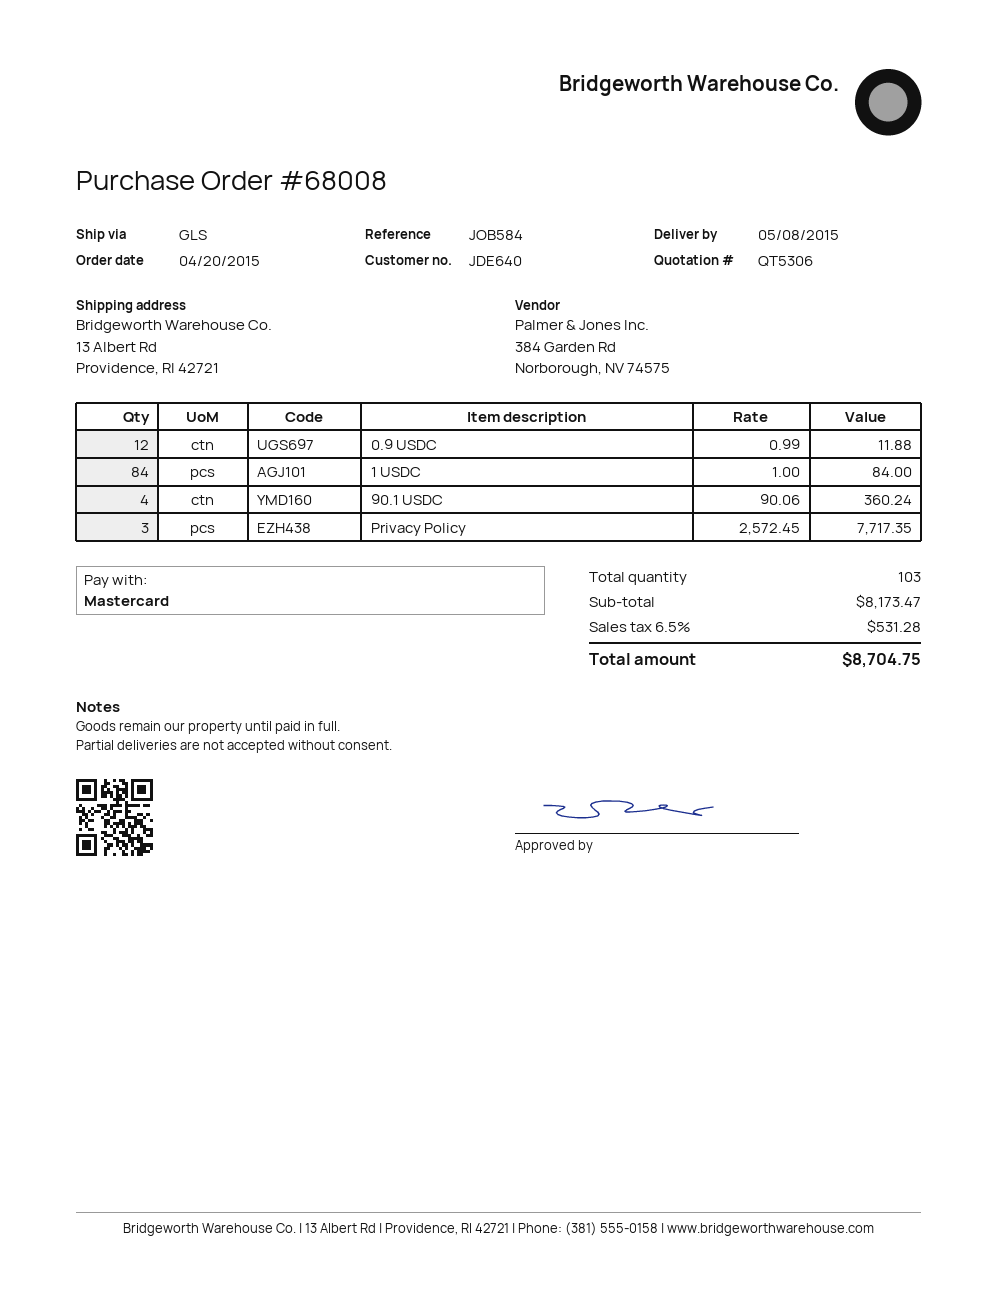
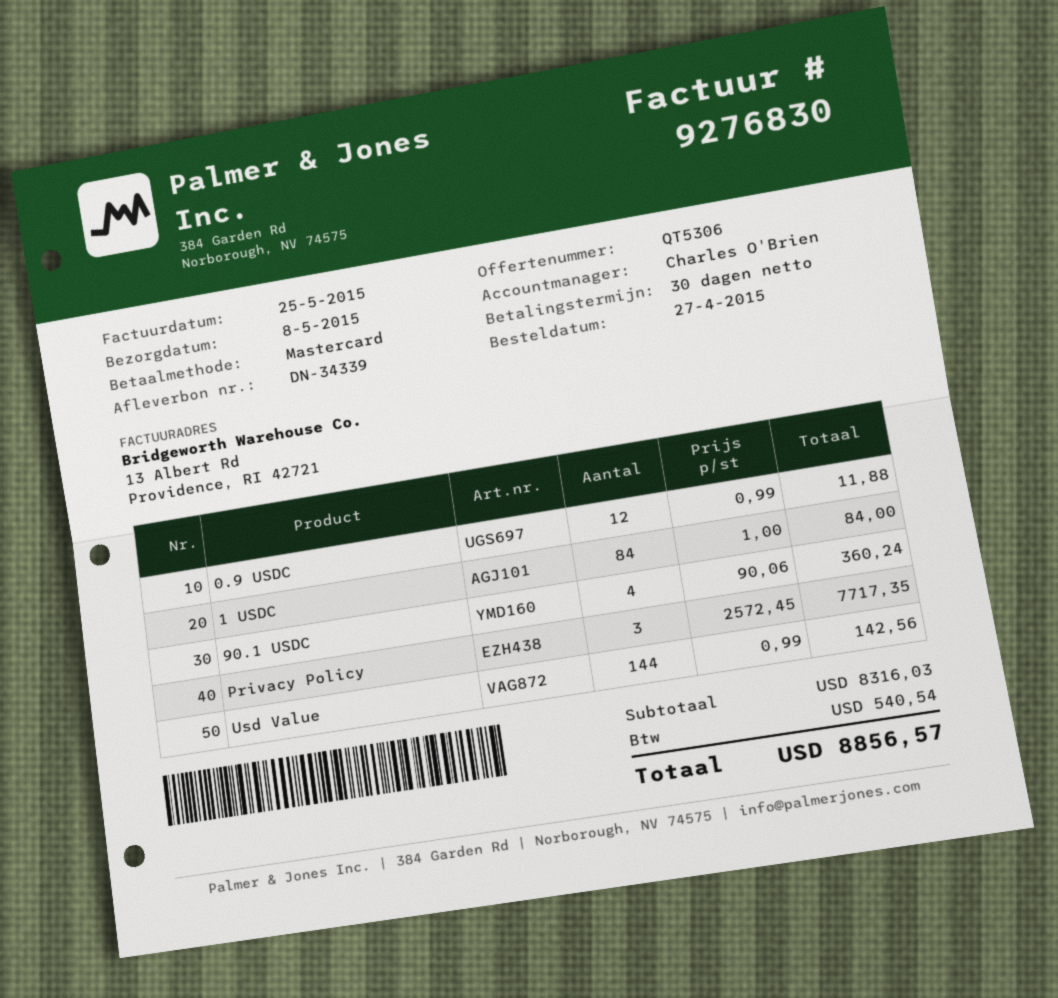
order date: 2015-04-20 -> 2015-04-27
Usd Value: none -> 144 x 0.99 = 142.56
subtotal: 8173.47 -> 8316.03
tax: 531.28 -> 540.54
total: 8704.75 -> 8856.57

